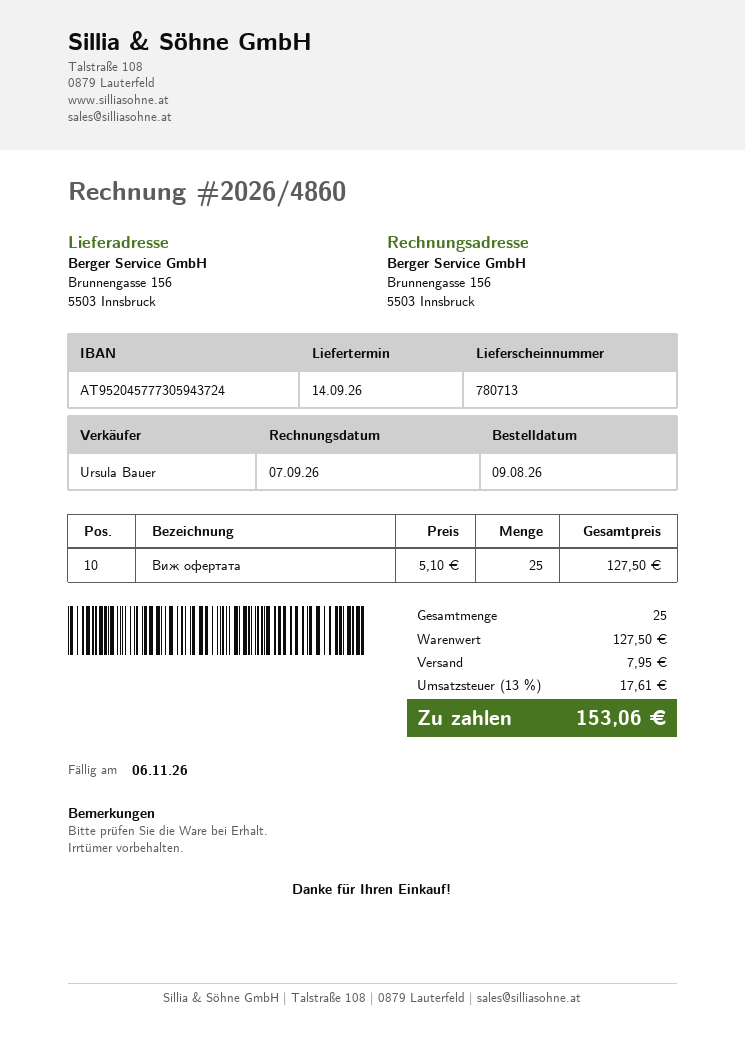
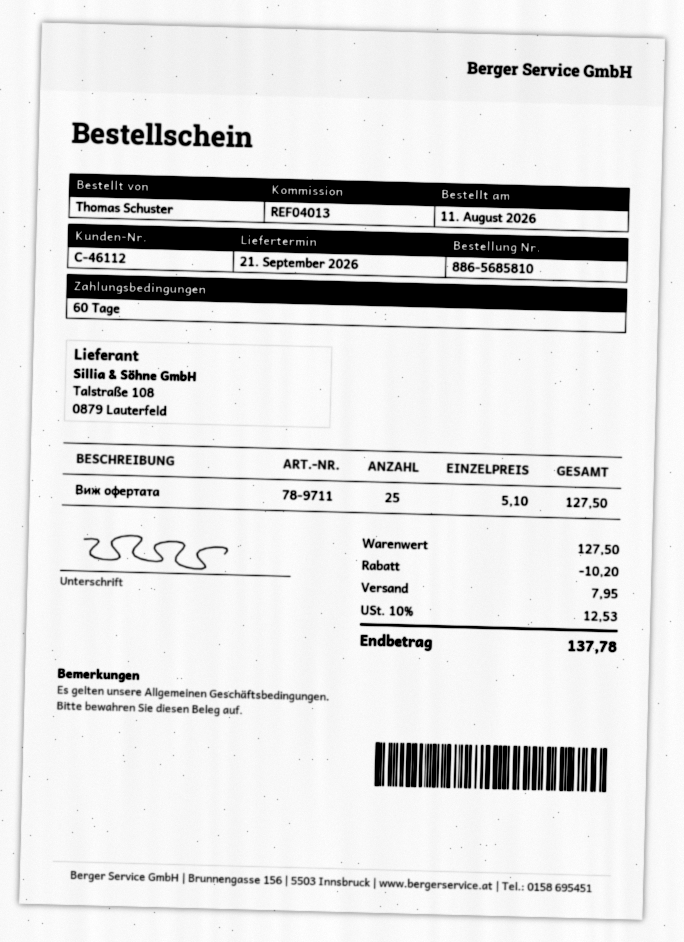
order date: 2026-08-09 -> 2026-08-11
delivery date: 2026-09-14 -> 2026-09-21
discount: none -> 10.20
tax: 13% = 17.61 -> 10% = 12.53
total: 153.06 -> 137.78

